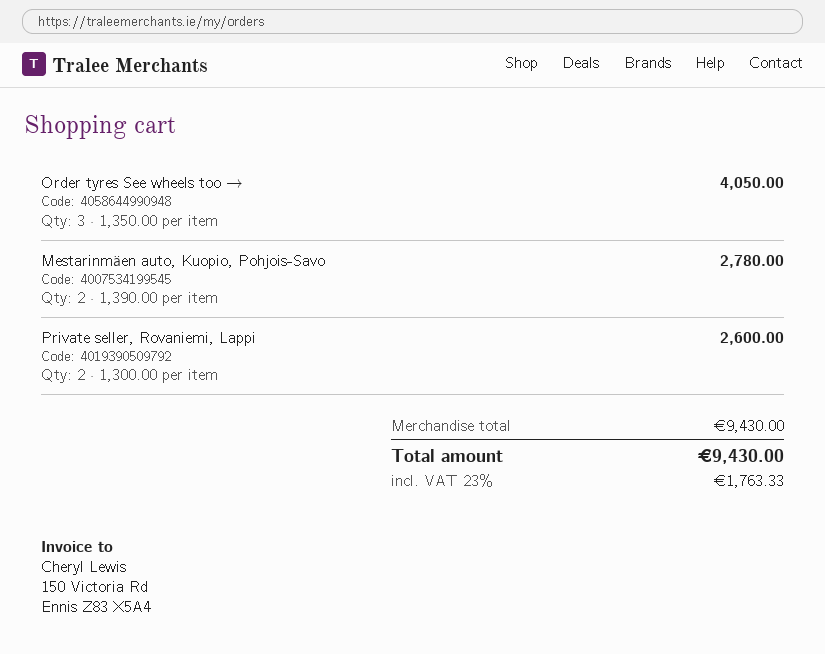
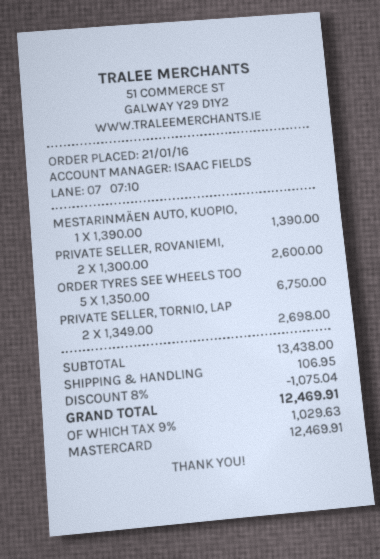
Order tyres See wheels too →: 3 x 1350.00 = 4050.00 -> 5 x 1350.00 = 6750.00
Mestarinmäen auto, Kuopio, Pohjois-Savo: 2 x 1390.00 = 2780.00 -> 1 x 1390.00 = 1390.00
PRIVATE SELLER, TORNIO, LAP: none -> 2 x 1349.00 = 2698.00
subtotal: 9430.00 -> 13438.00
discount: none -> 8% = 1075.04
shipping: none -> 106.95
tax: 23% = 1763.33 -> 9% = 1029.63
total: 9430.00 -> 12469.91

